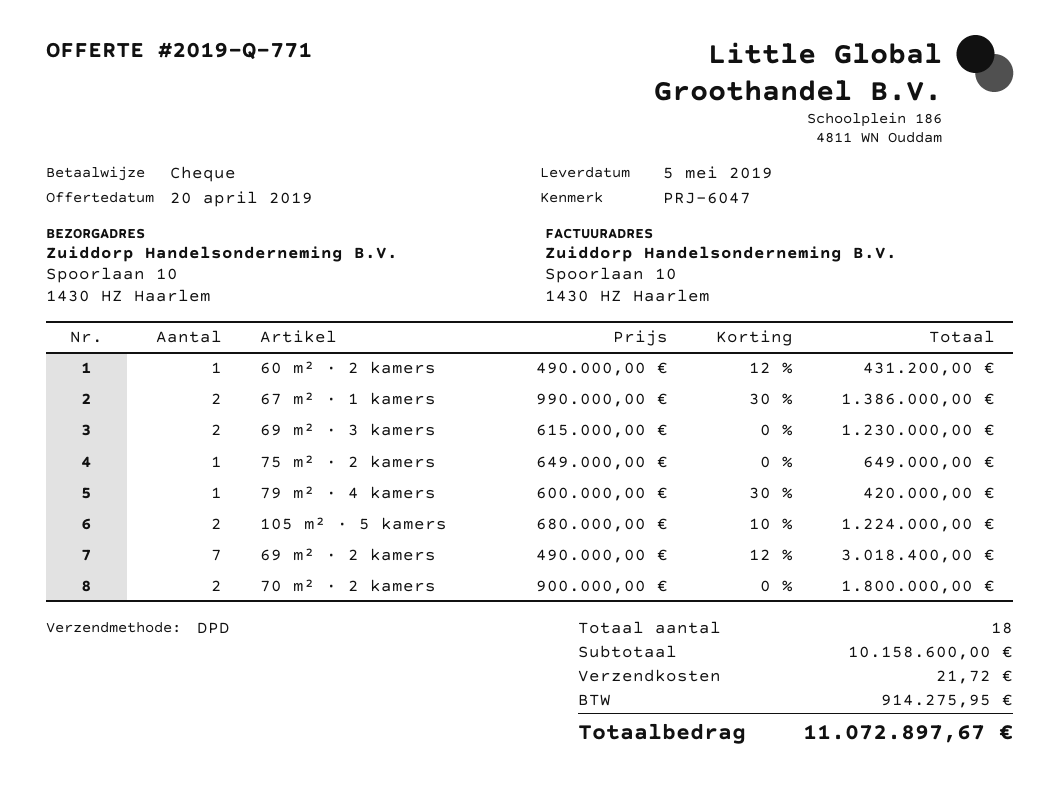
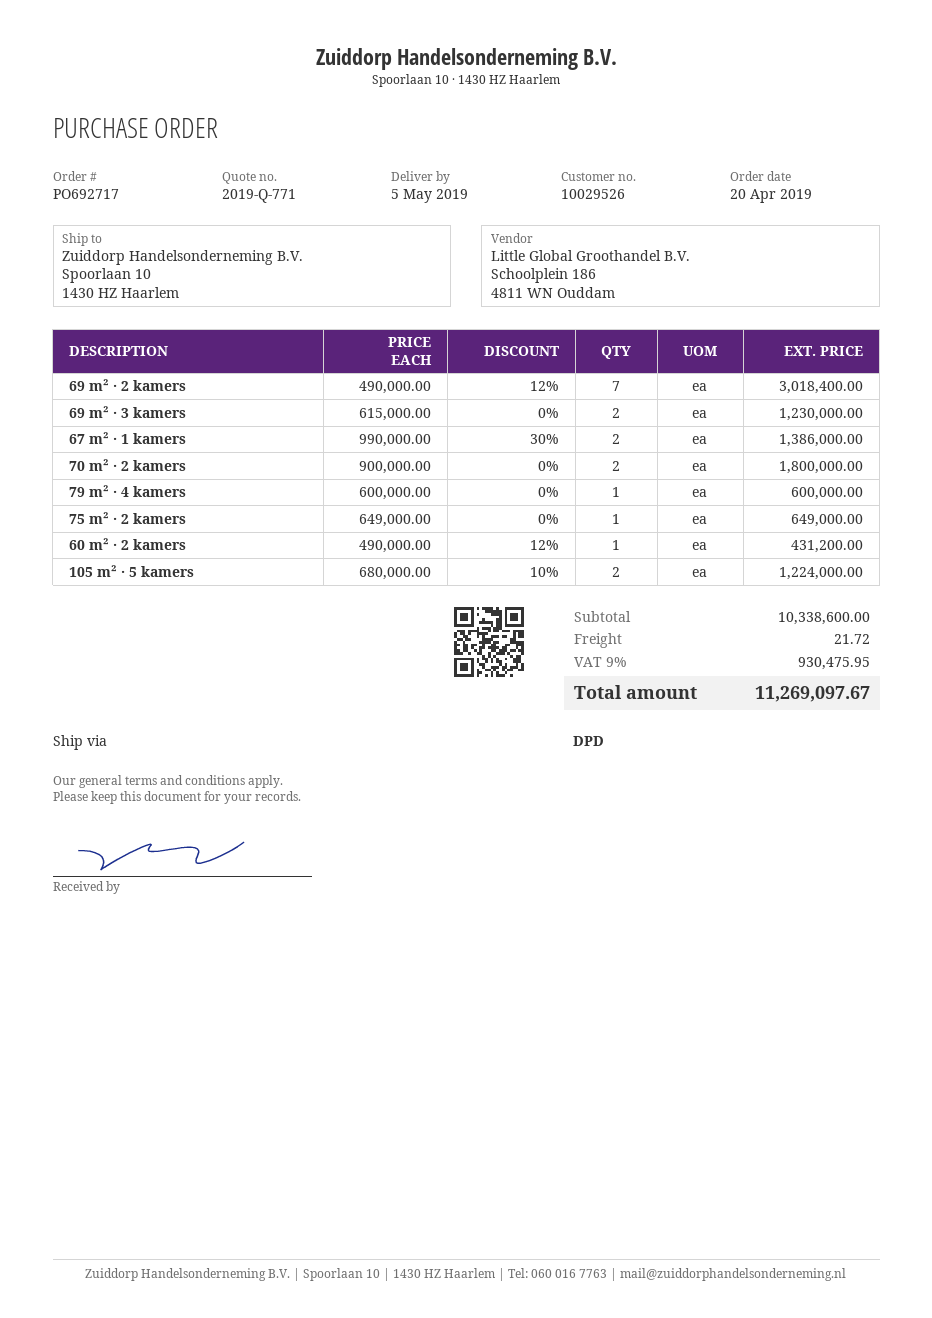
79 m² · 4 kamers: 1 x 600000.00 - 30% = 420000.00 -> 1 x 600000.00 = 600000.00
subtotal: 10158600.00 -> 10338600.00
tax: 914275.95 -> 930475.95
total: 11072897.67 -> 11269097.67

